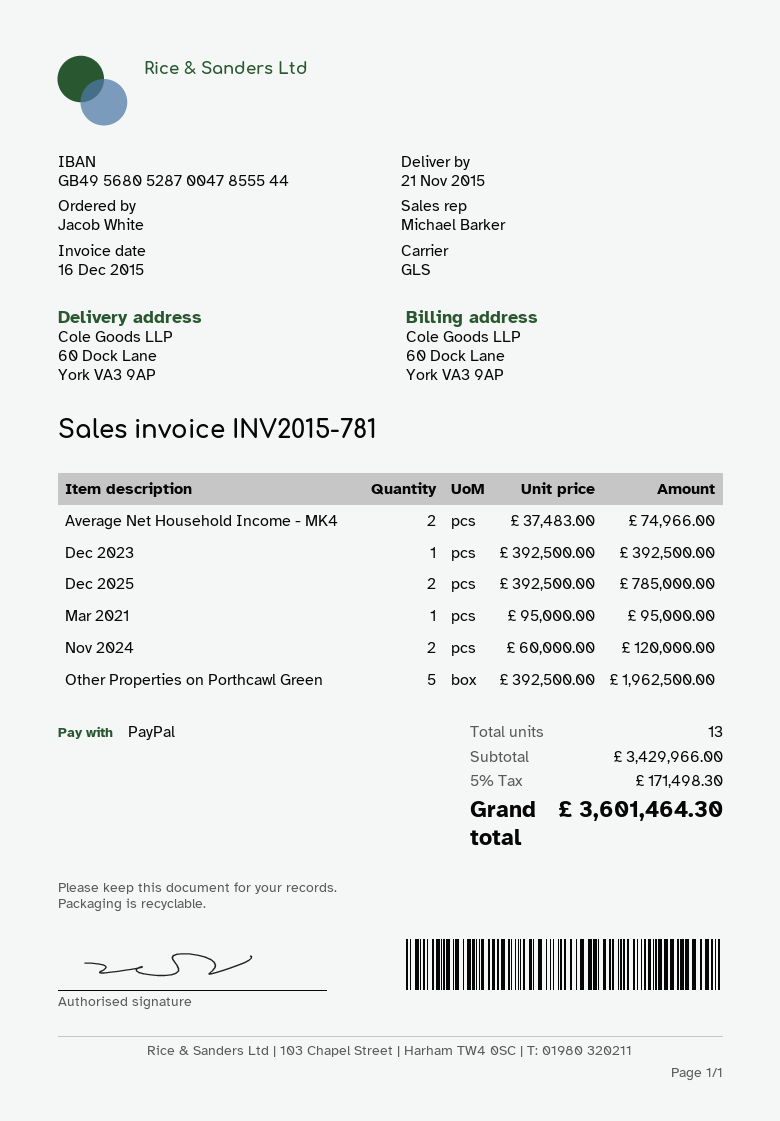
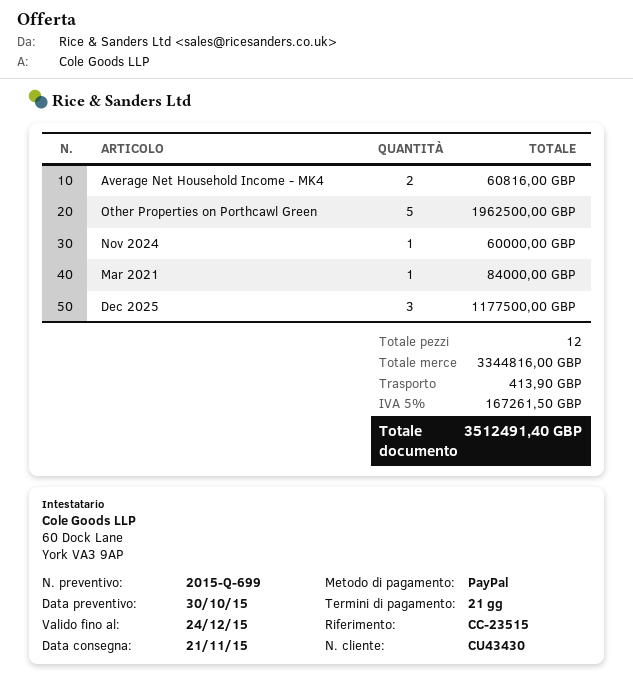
Average Net Household Income - MK4: 2 for 74966.00 -> 2 for 60816.00
Dec 2023: 1 for 392500.00 -> none
Dec 2025: 2 for 785000.00 -> 3 for 1177500.00
Mar 2021: 1 for 95000.00 -> 1 for 84000.00
Nov 2024: 2 for 120000.00 -> 1 for 60000.00
total quantity: 13 -> 12
subtotal: 3429966.00 -> 3344816.00
shipping: none -> 413.90
tax: 5% = 171498.30 -> 5% = 167261.50
total: 3601464.30 -> 3512491.40

